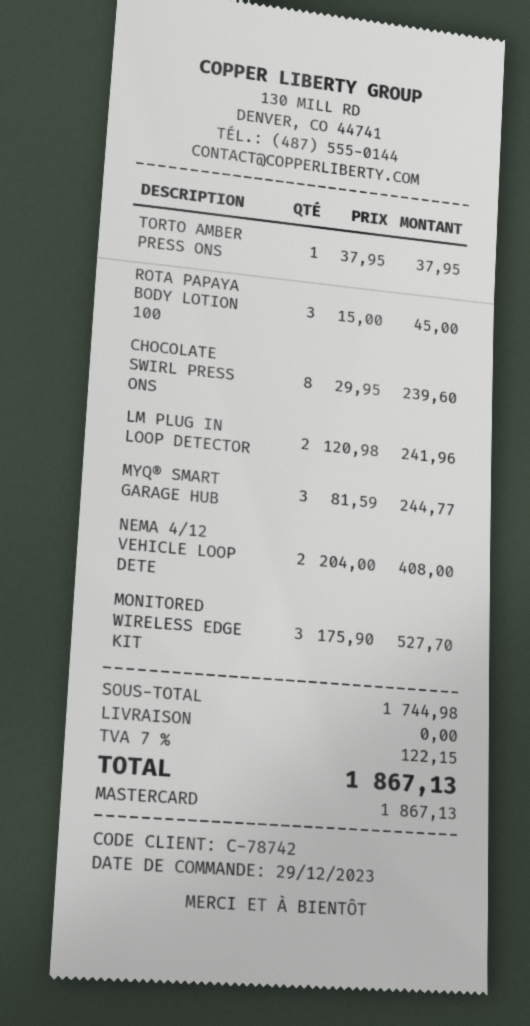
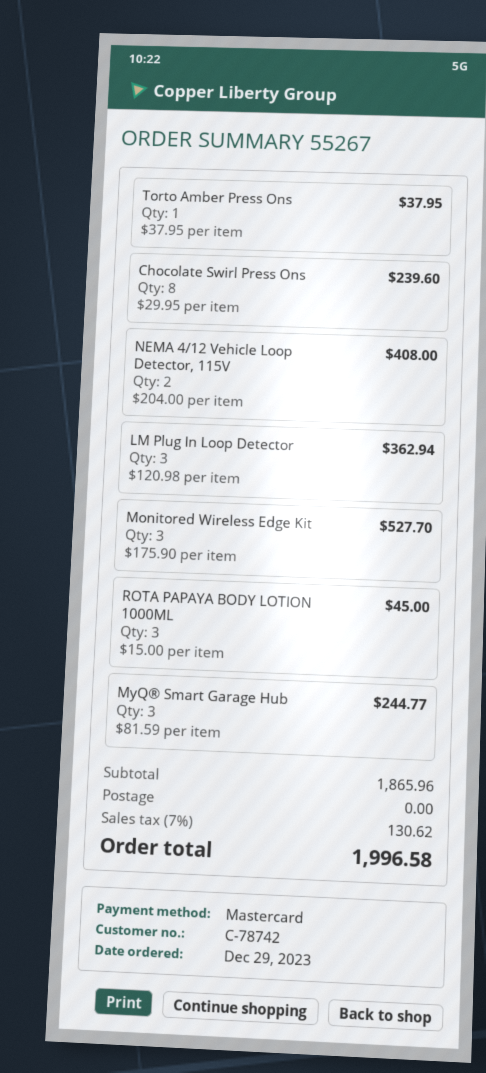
LM PLUG IN LOOP DETECTOR: 2 x 120.98 = 241.96 -> 3 x 120.98 = 362.94
subtotal: 1744.98 -> 1865.96
tax: 7% = 122.15 -> 7% = 130.62
total: 1867.13 -> 1996.58

